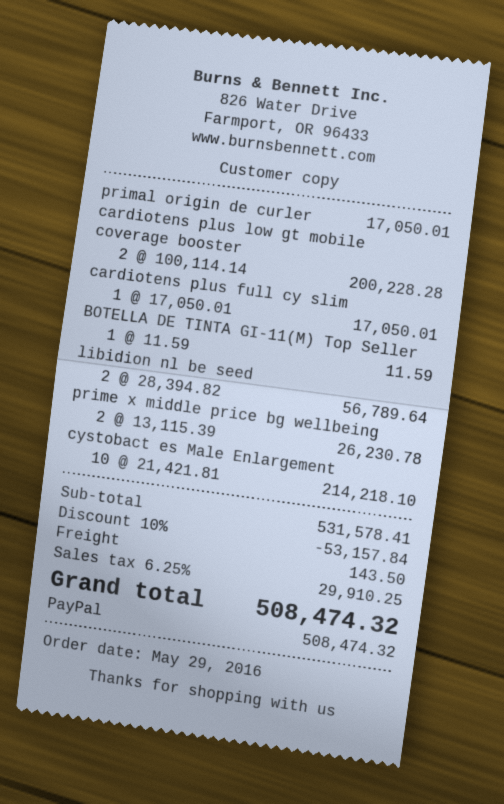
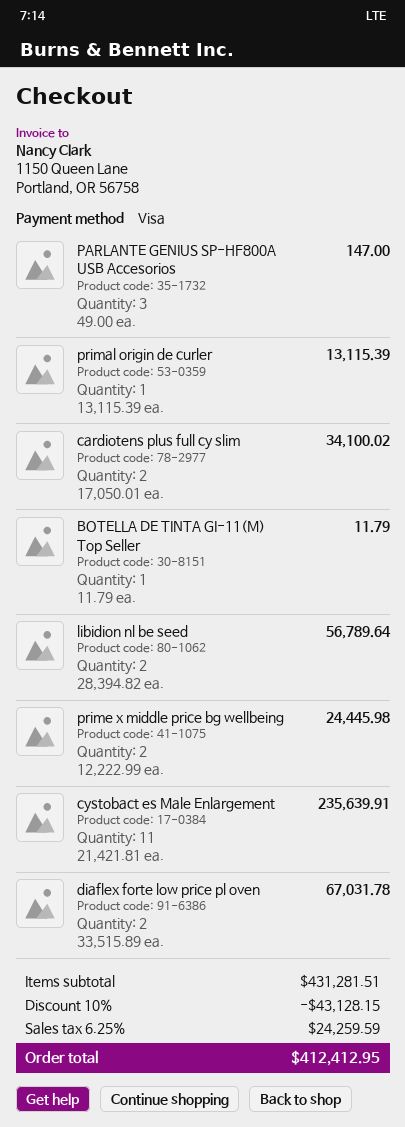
payment method: PayPal -> Visa
primal origin de curler: 1 x 17050.01 = 17050.01 -> 1 x 13115.39 = 13115.39
cardiotens plus low gt mobile coverage booster: 2 x 100114.14 = 200228.28 -> none
cardiotens plus full cy slim: 1 x 17050.01 = 17050.01 -> 2 x 17050.01 = 34100.02
BOTELLA DE TINTA GI-11(M) Top Seller: 1 x 11.59 = 11.59 -> 1 x 11.79 = 11.79
prime x middle price bg wellbeing: 2 x 13115.39 = 26230.78 -> 2 x 12222.99 = 24445.98
cystobact es Male Enlargement: 10 x 21421.81 = 214218.10 -> 11 x 21421.81 = 235639.91
PARLANTE GENIUS SP-HF800A USB Accesorios: none -> 3 x 49.00 = 147.00
diaflex forte low price pl oven: none -> 2 x 33515.89 = 67031.78
subtotal: 531578.41 -> 431281.51
discount: 10% = 53157.84 -> 10% = 43128.15
shipping: 143.50 -> none
tax: 6.25% = 29910.25 -> 6.25% = 24259.59
total: 508474.32 -> 412412.95

